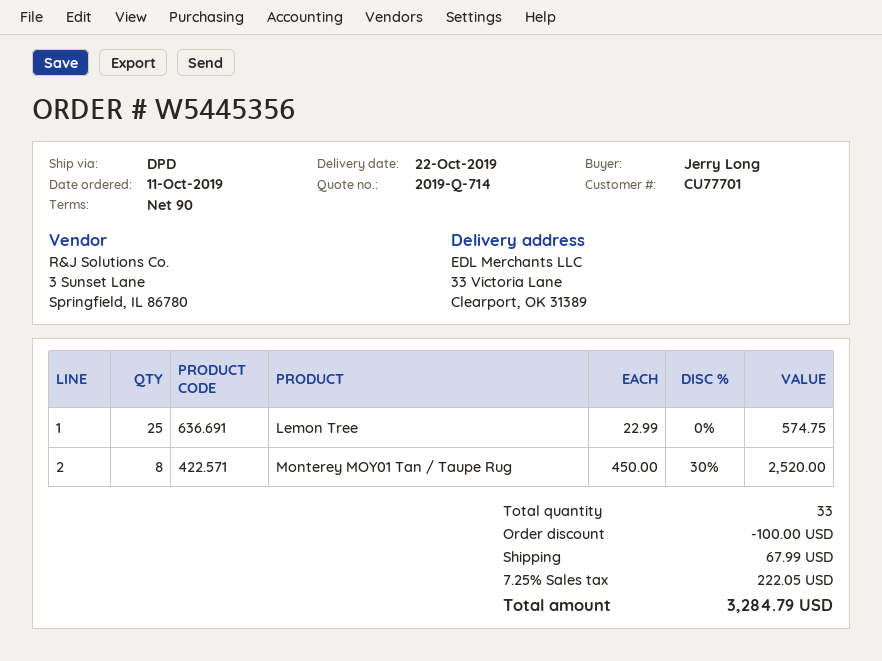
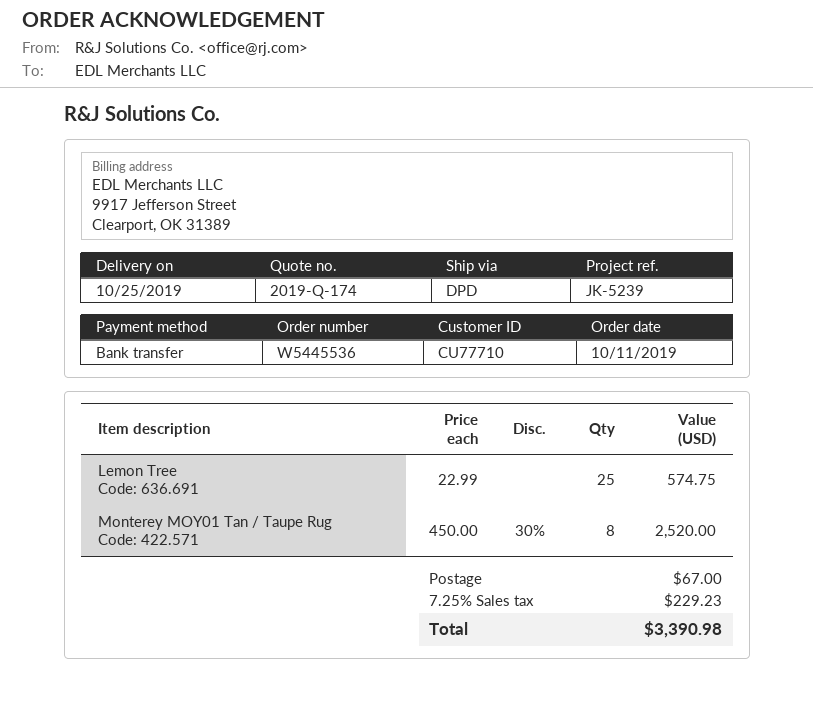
quote number: 2019-Q-714 -> 2019-Q-174
order number: W5445356 -> W5445536
delivery date: 2019-10-22 -> 2019-10-25
customer number: CU77701 -> CU77710
discount: 100.00 -> none
shipping: 67.99 -> 67.00
tax: 7.25% = 222.05 -> 7.25% = 229.23
total: 3284.79 -> 3390.98

